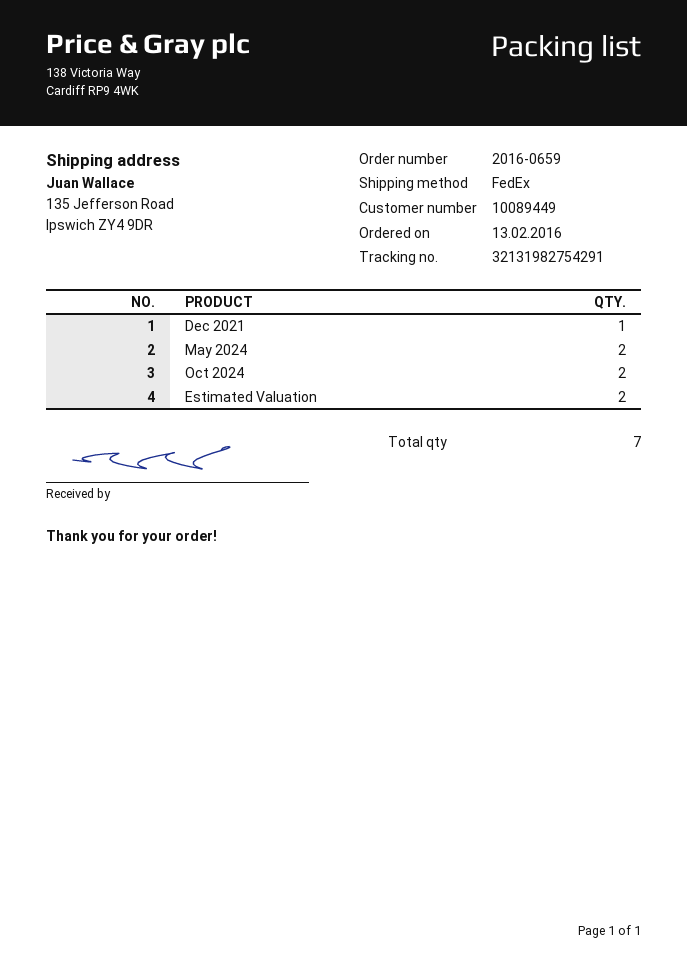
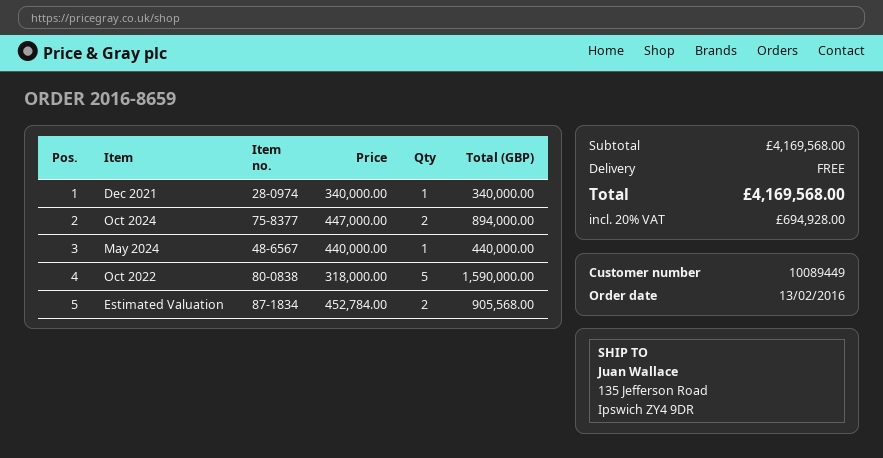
order number: 2016-0659 -> 2016-8659
May 2024: 2 -> 1
Oct 2022: none -> 5

